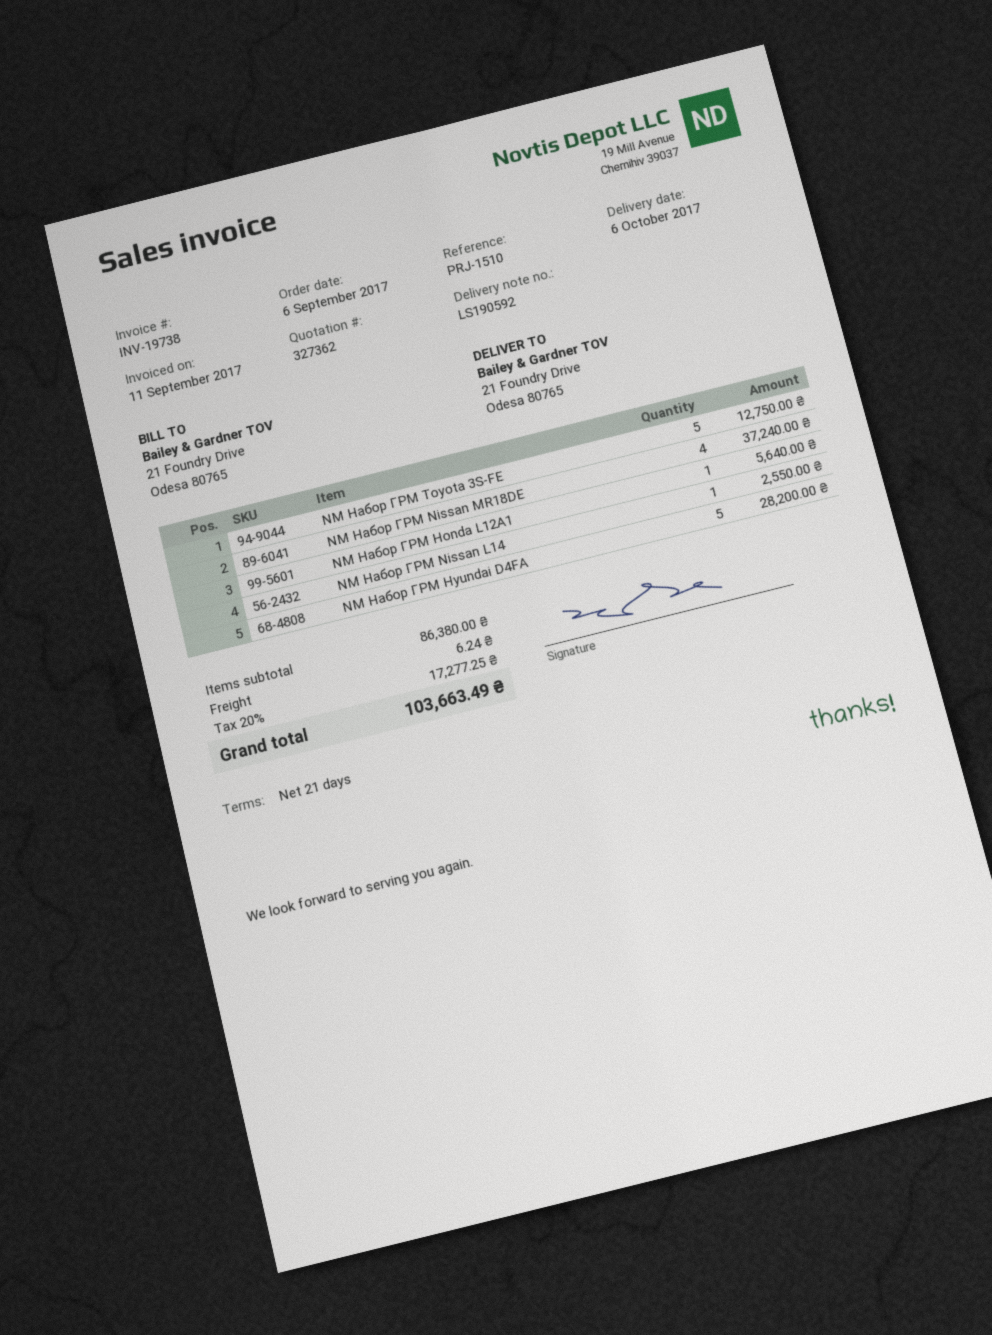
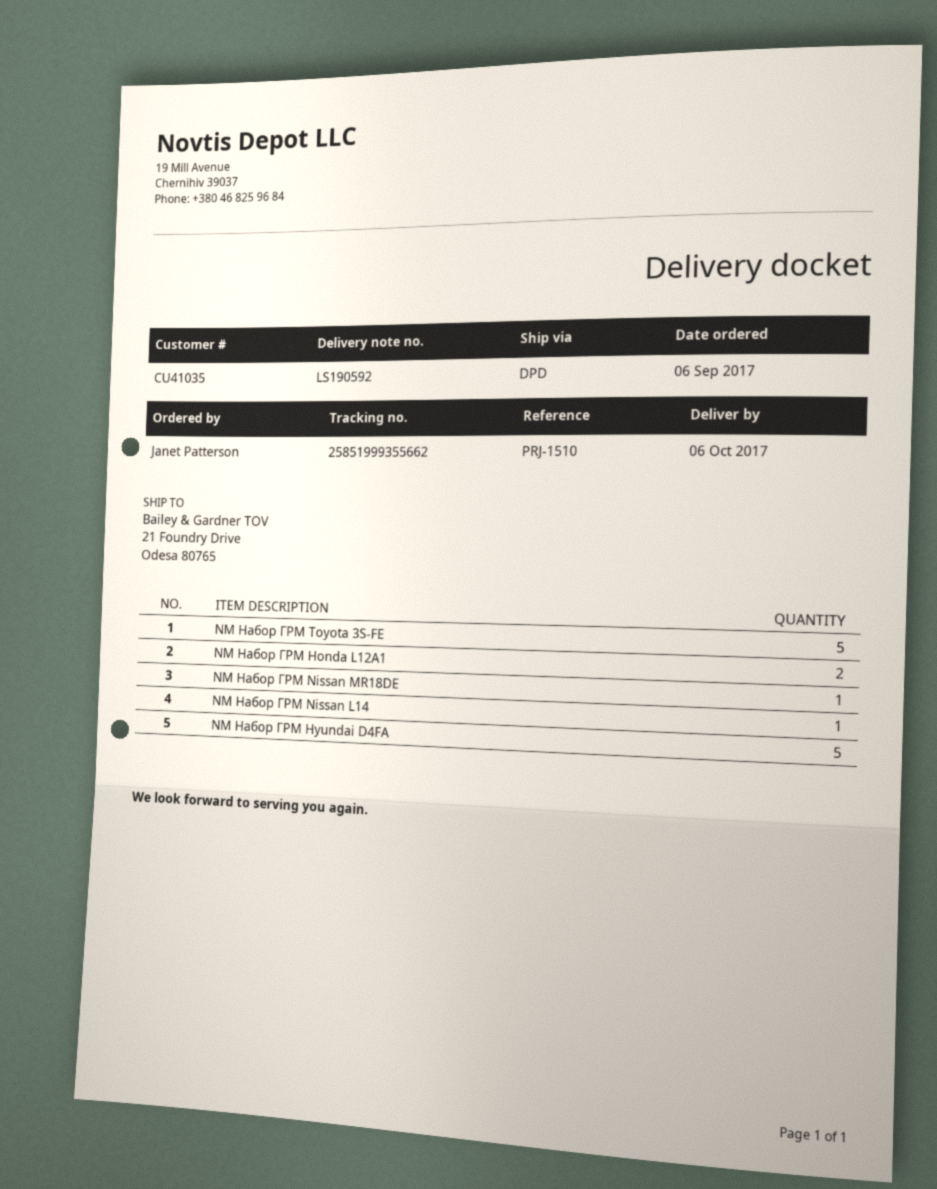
NM Набор ГРМ Nissan MR18DE: 4 -> 1
NM Набор ГРМ Honda L12A1: 1 -> 2

